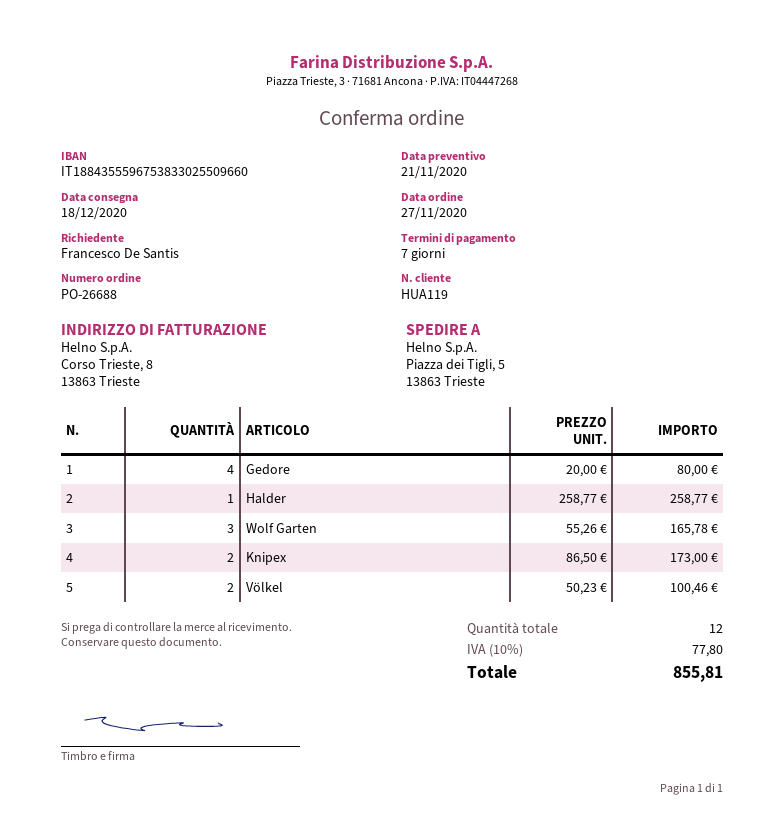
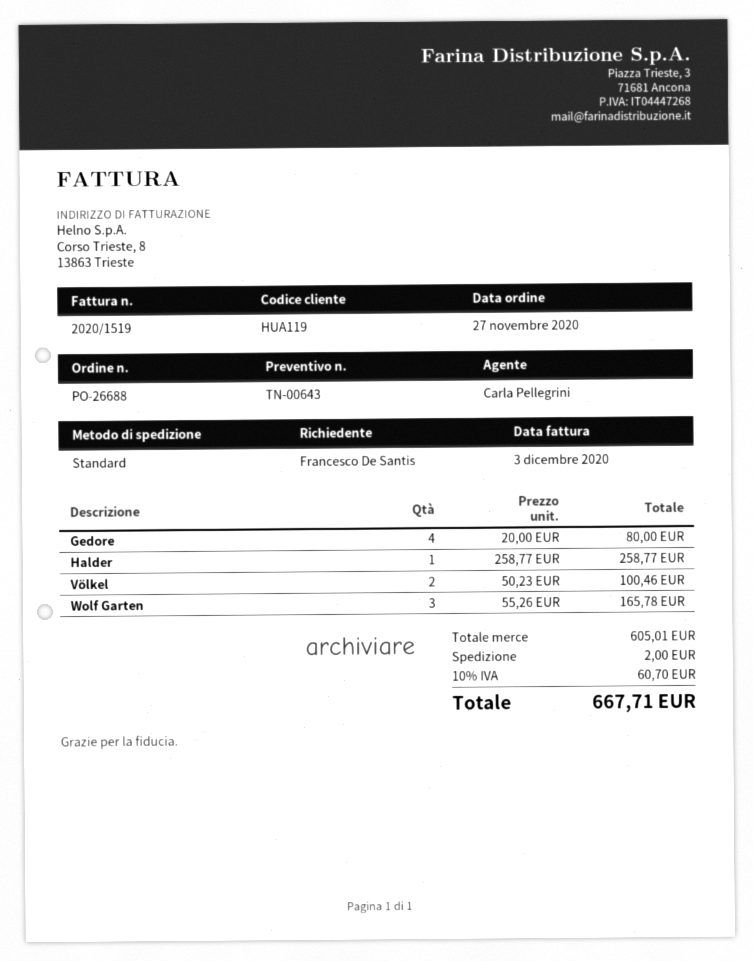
Knipex: 2 x 86.50 = 173.00 -> none
shipping: none -> 2.00
tax: 10% = 77.80 -> 10% = 60.70
total: 855.81 -> 667.71

